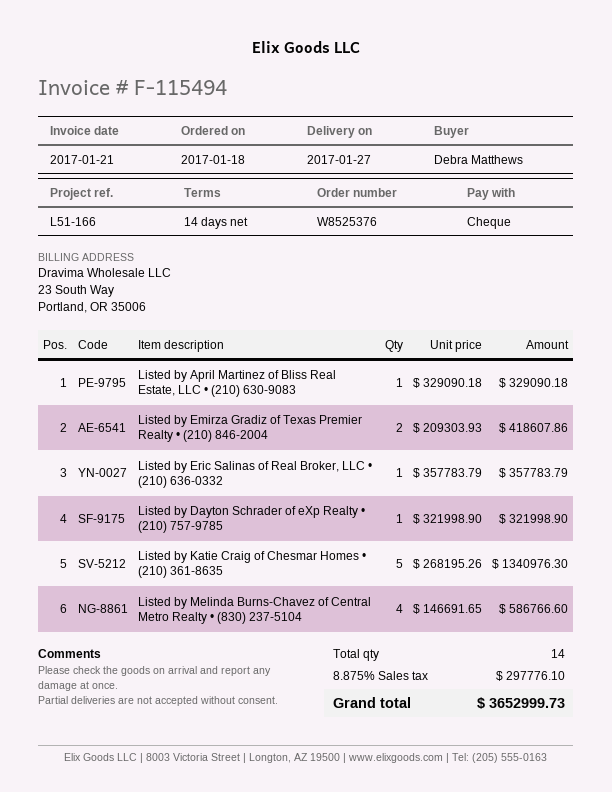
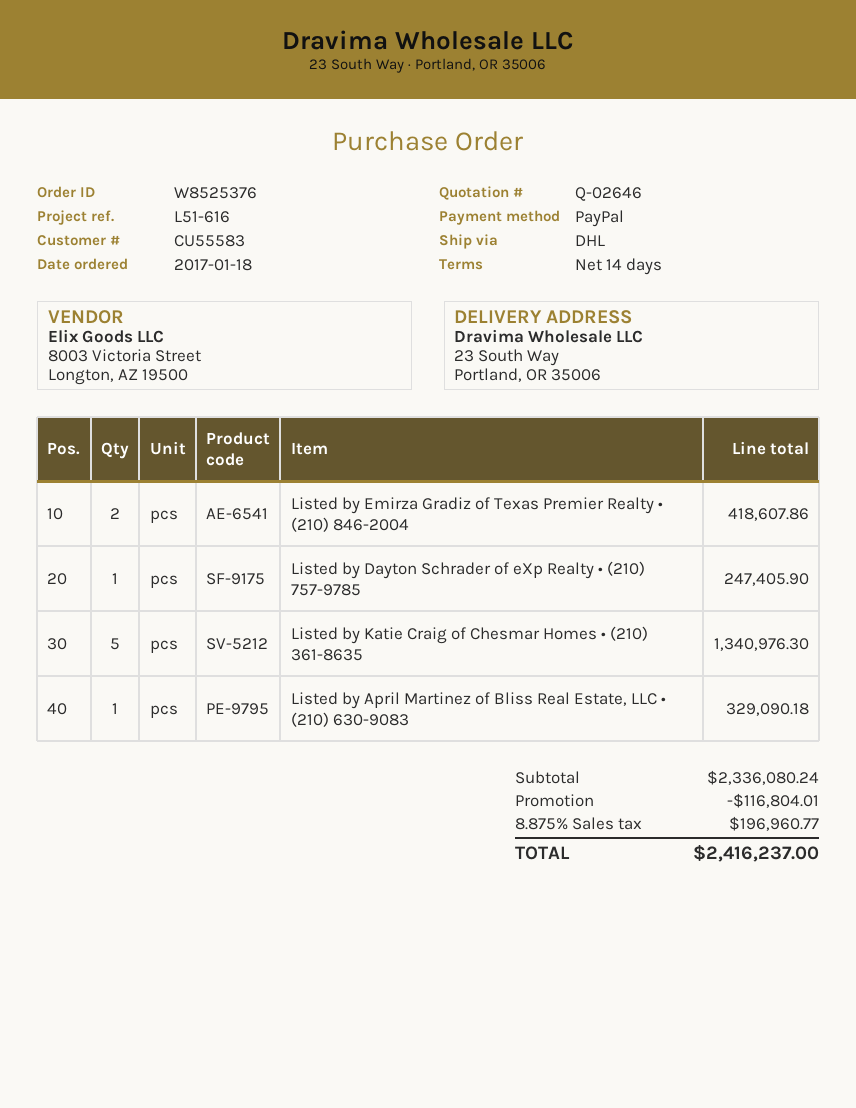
reference: L51-166 -> L51-616
payment method: cheque -> PayPal
Listed by Eric Salinas of Real Broker, LLC • (210) 636-0332: 1 for 357783.79 -> none
Listed by Dayton Schrader of eXp Realty • (210) 757-9785: 1 for 321998.90 -> 1 for 247405.90
Listed by Melinda Burns-Chavez of Central Metro Realty • (830) 237-5104: 4 for 586766.60 -> none
discount: none -> 116804.01
tax: 8.875% = 297776.10 -> 8.875% = 196960.77
total: 3652999.73 -> 2416237.00

